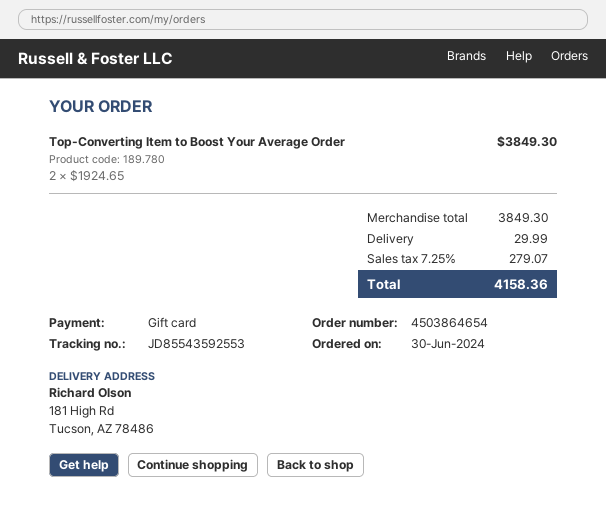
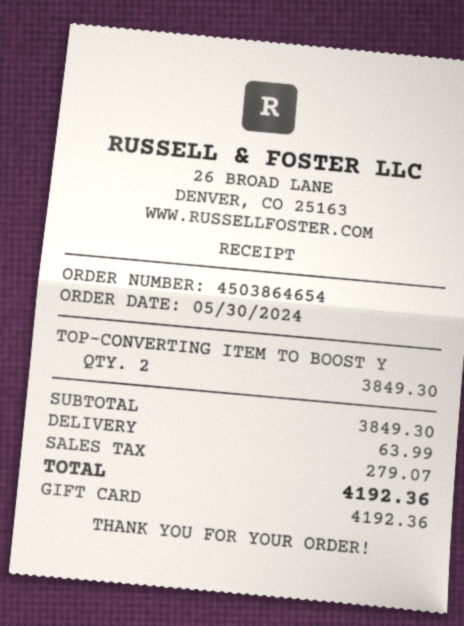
order date: 2024-06-30 -> 2024-05-30
shipping: 29.99 -> 63.99
total: 4158.36 -> 4192.36

